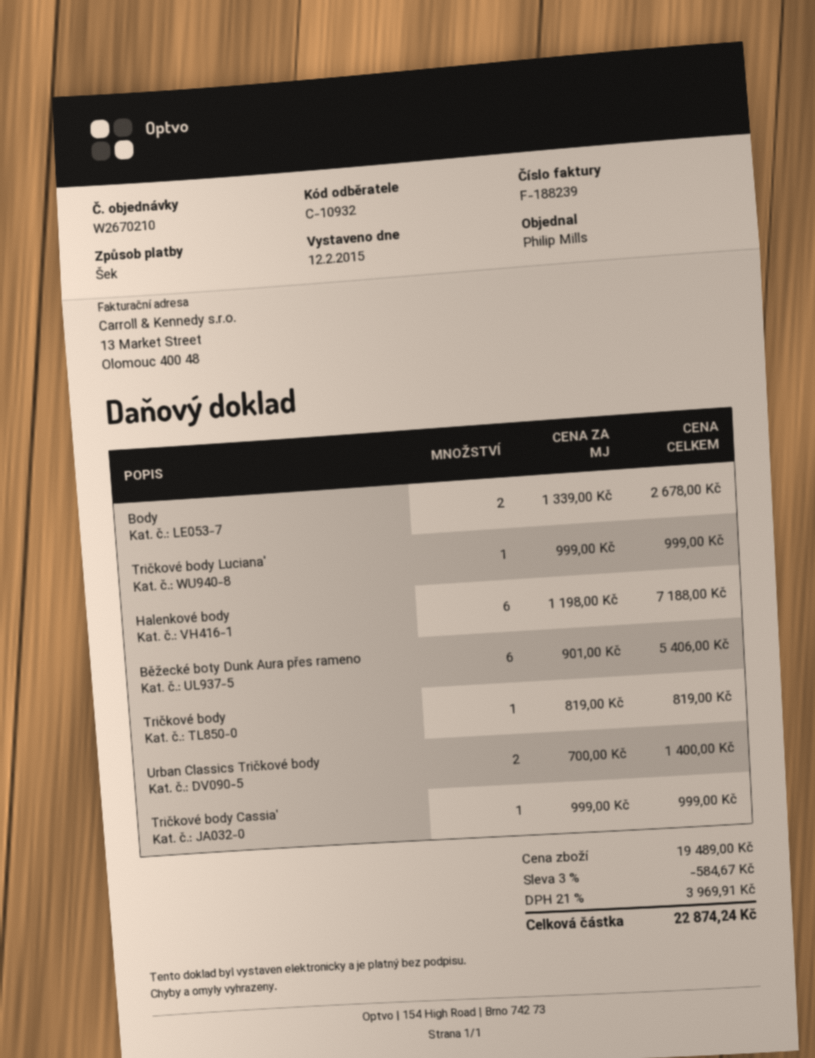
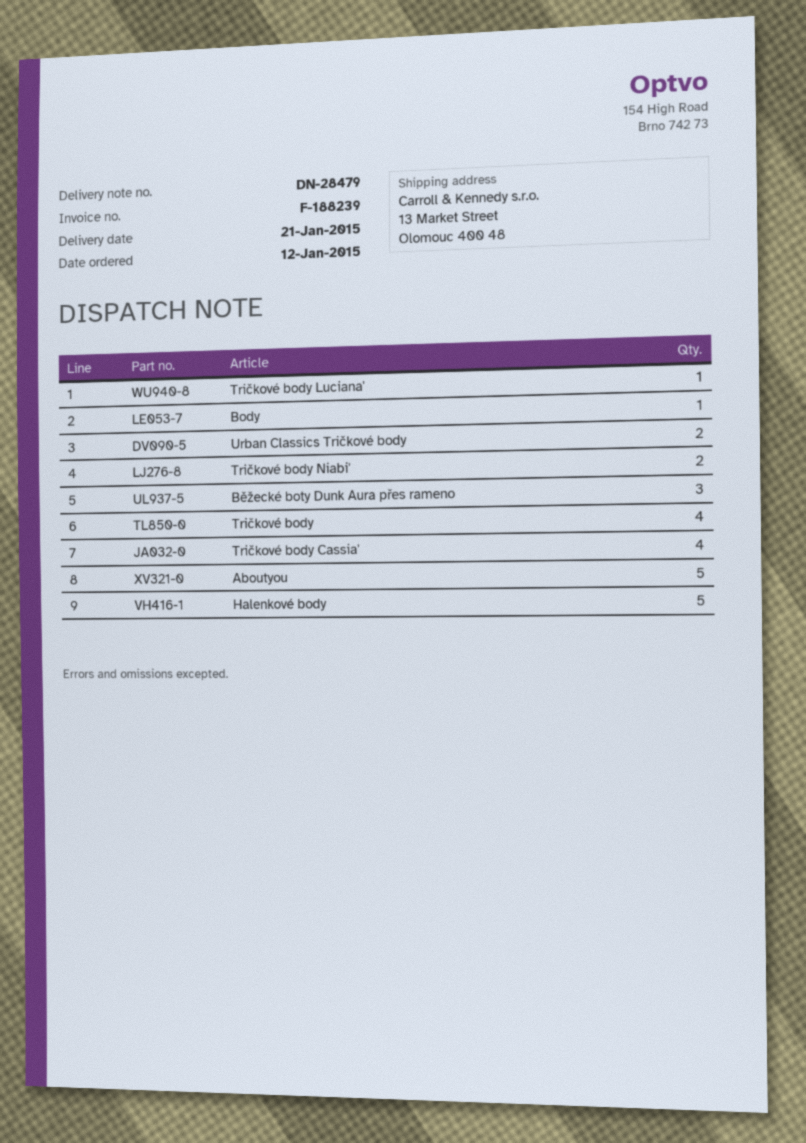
Body: 2 -> 1
Halenkové body: 6 -> 5
Běžecké boty Dunk Aura přes rameno: 6 -> 3
Tričkové body: 1 -> 4
Tričkové body Cassia': 1 -> 4
Tričkové body Niabi': none -> 2
Aboutyou: none -> 5

